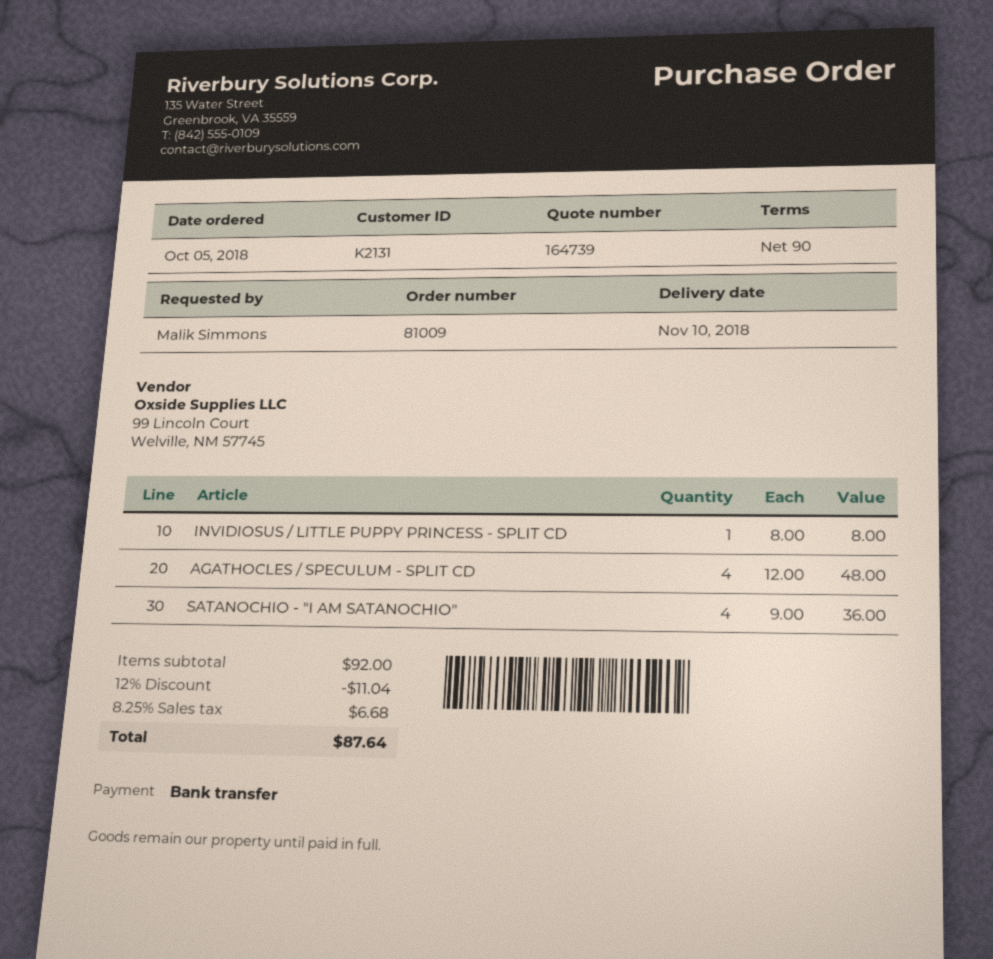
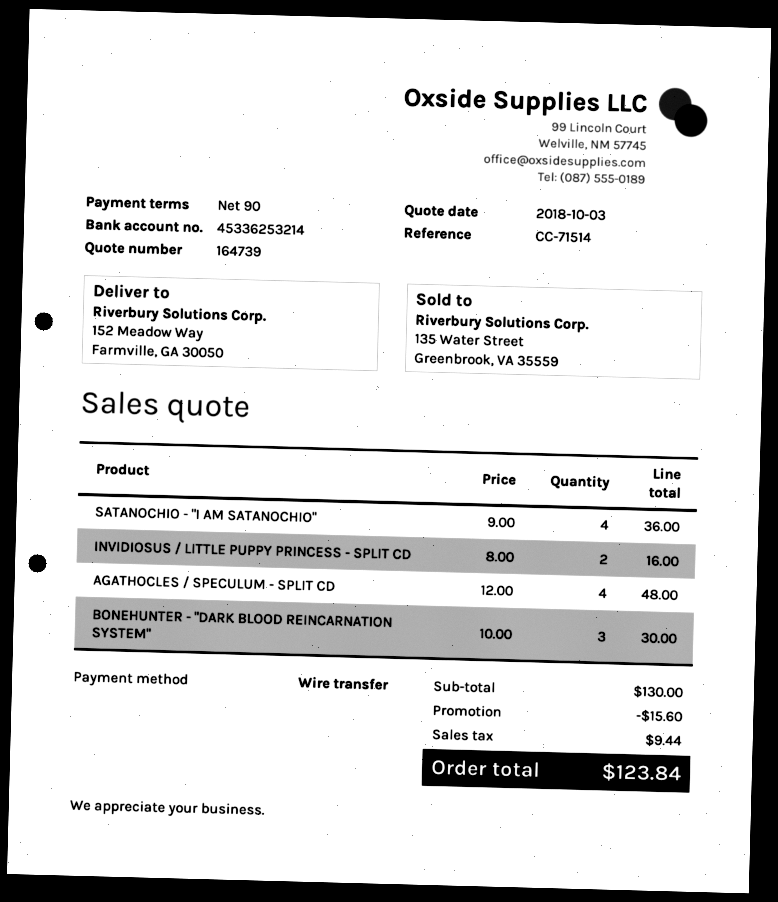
INVIDIOSUS / LITTLE PUPPY PRINCESS - SPLIT CD: 1 x 8.00 = 8.00 -> 2 x 8.00 = 16.00
BONEHUNTER - "DARK BLOOD REINCARNATION SYSTEM": none -> 3 x 10.00 = 30.00
subtotal: 92.00 -> 130.00
discount: 11.04 -> 15.60
tax: 6.68 -> 9.44
total: 87.64 -> 123.84

